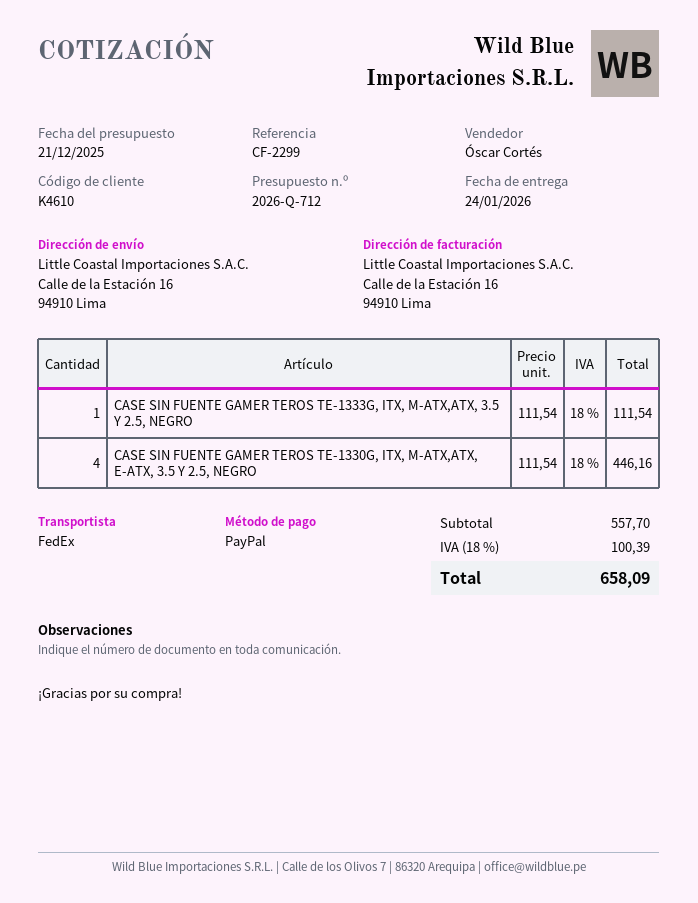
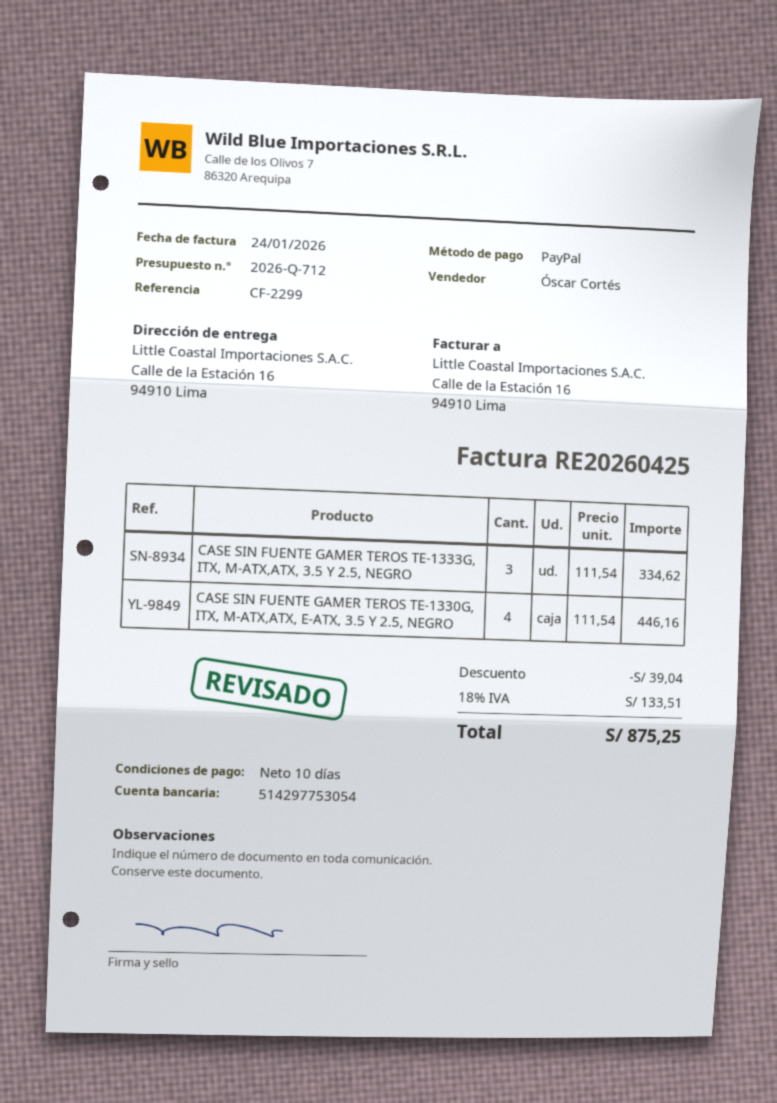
CASE SIN FUENTE GAMER TEROS TE-1333G, ITX, M-ATX,ATX, 3.5 Y 2.5, NEGRO: 1 x 111.54 = 111.54 -> 3 x 111.54 = 334.62
discount: none -> 39.04
tax: 18% = 100.39 -> 18% = 133.51
total: 658.09 -> 875.25

